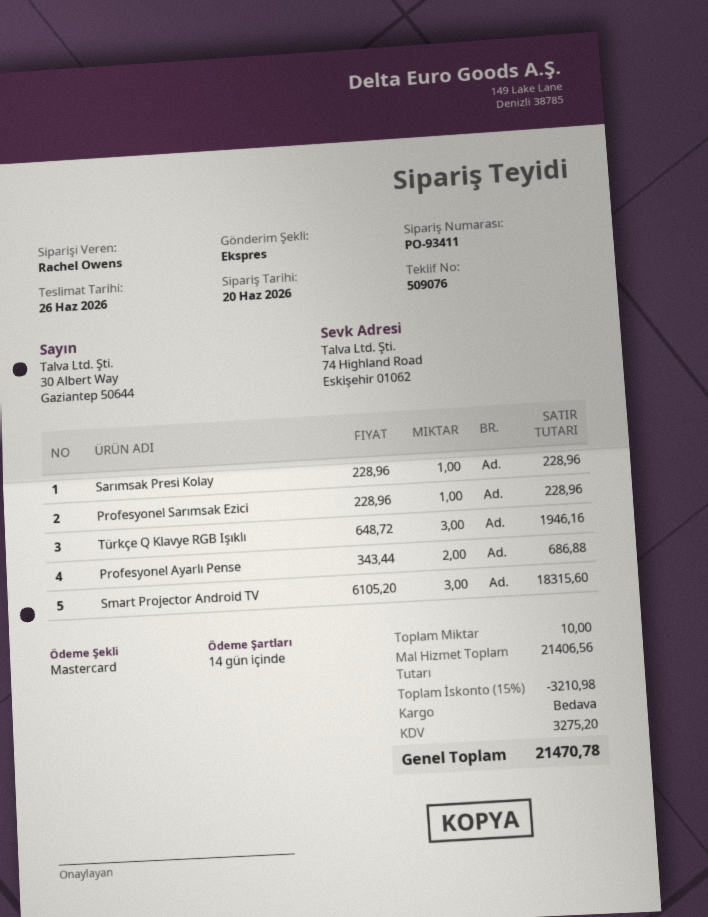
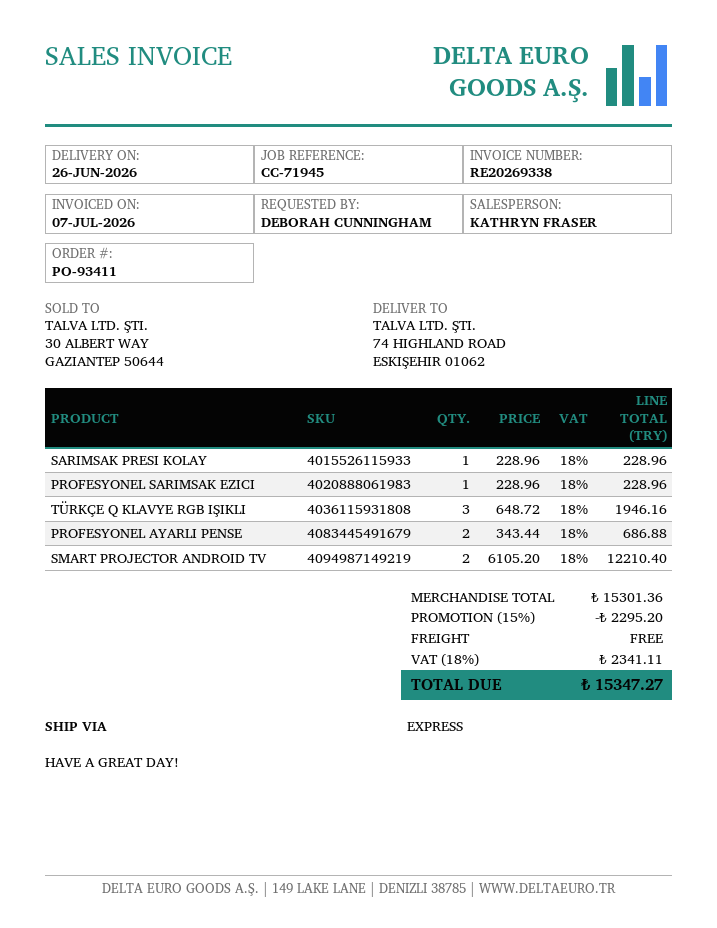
ordered by: Rachel Owens -> DEBORAH CUNNINGHAM
Smart Projector Android TV: 3 x 6105.20 = 18315.60 -> 2 x 6105.20 = 12210.40
subtotal: 21406.56 -> 15301.36
discount: 15% = 3210.98 -> 15% = 2295.20
tax: 3275.20 -> 2341.11
total: 21470.78 -> 15347.27

